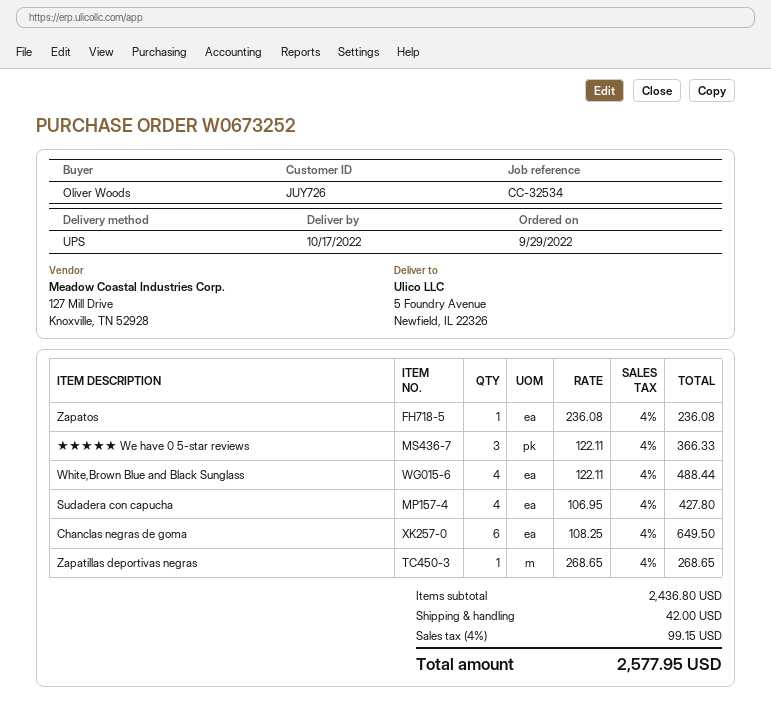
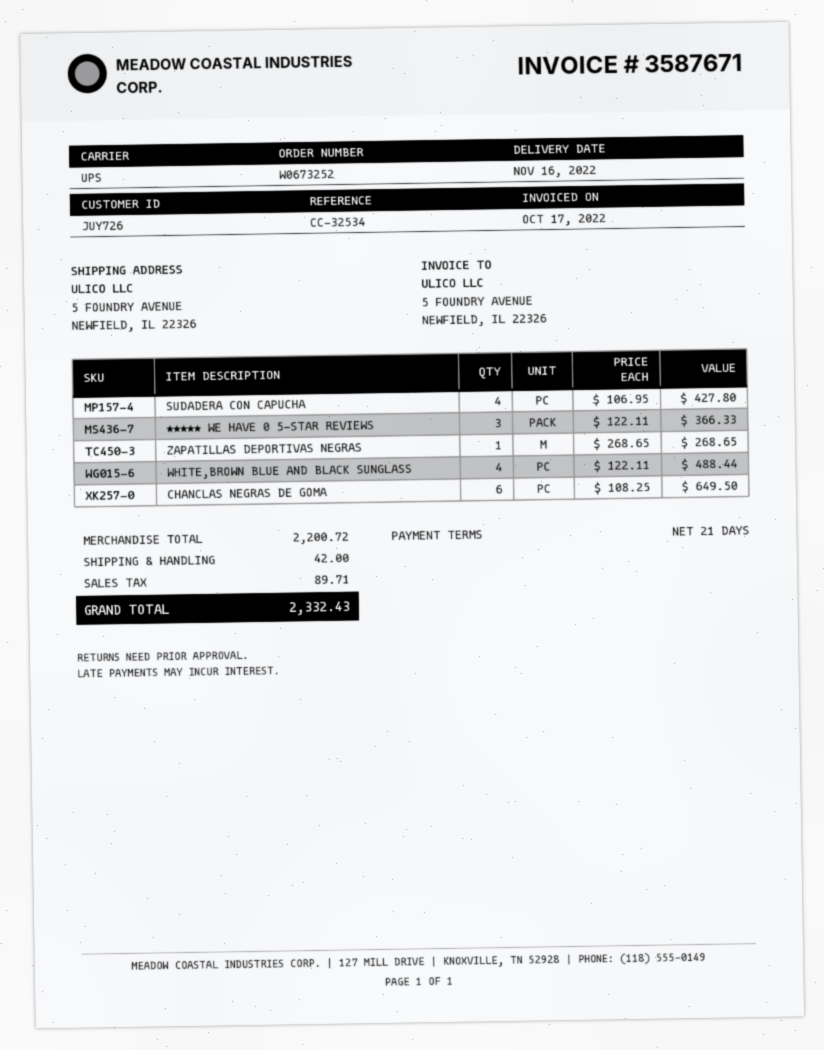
delivery date: 2022-10-17 -> 2022-11-16
Zapatos: 1 x 236.08 = 236.08 -> none
subtotal: 2436.80 -> 2200.72
tax: 99.15 -> 89.71
total: 2577.95 -> 2332.43

